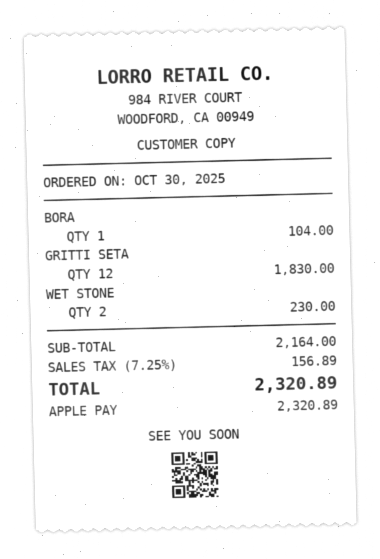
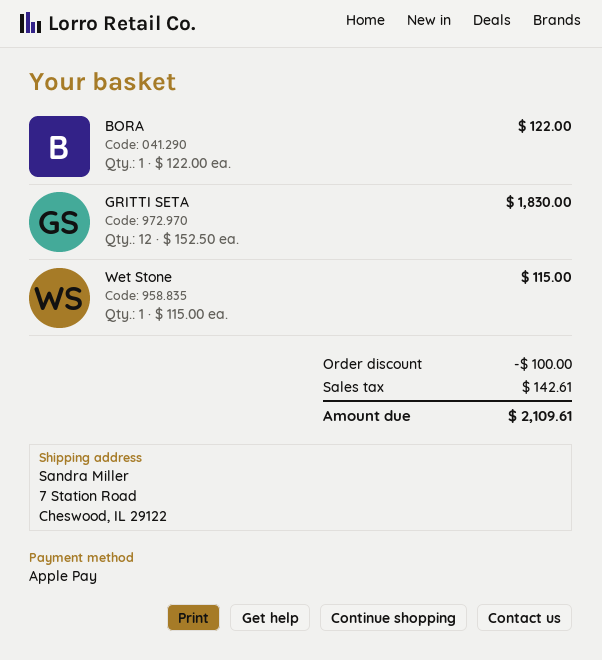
BORA: 1 for 104.00 -> 1 for 122.00
WET STONE: 2 for 230.00 -> 1 for 115.00
discount: none -> 100.00
tax: 156.89 -> 142.61
total: 2320.89 -> 2109.61

